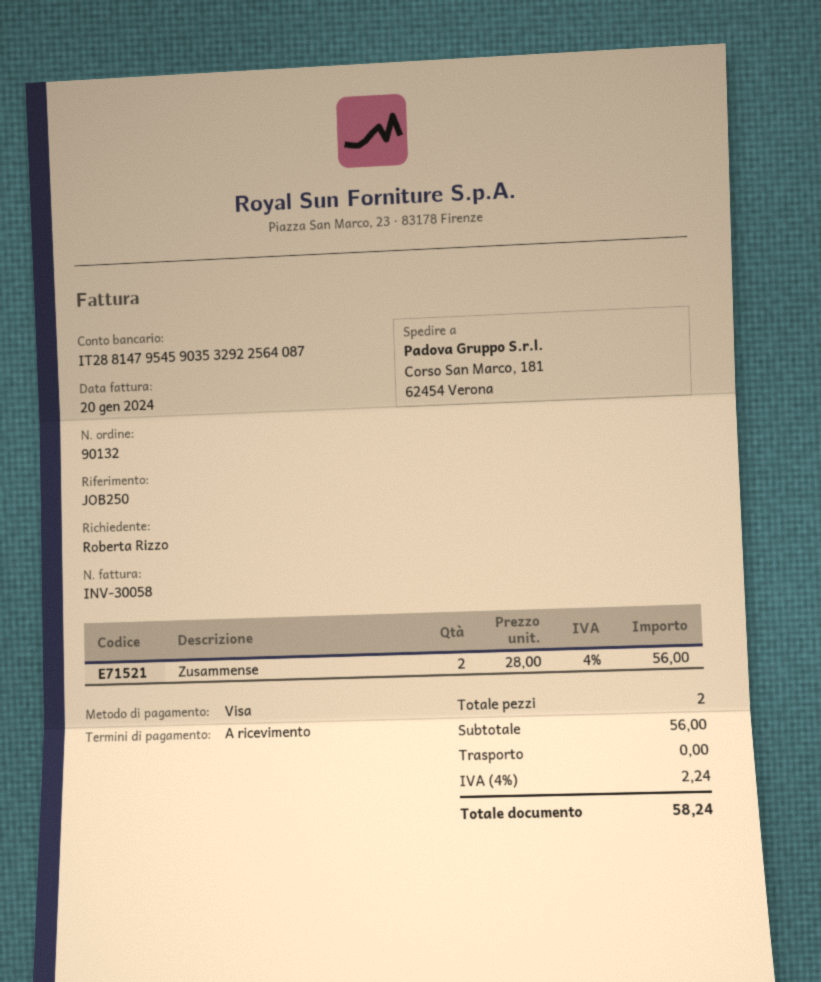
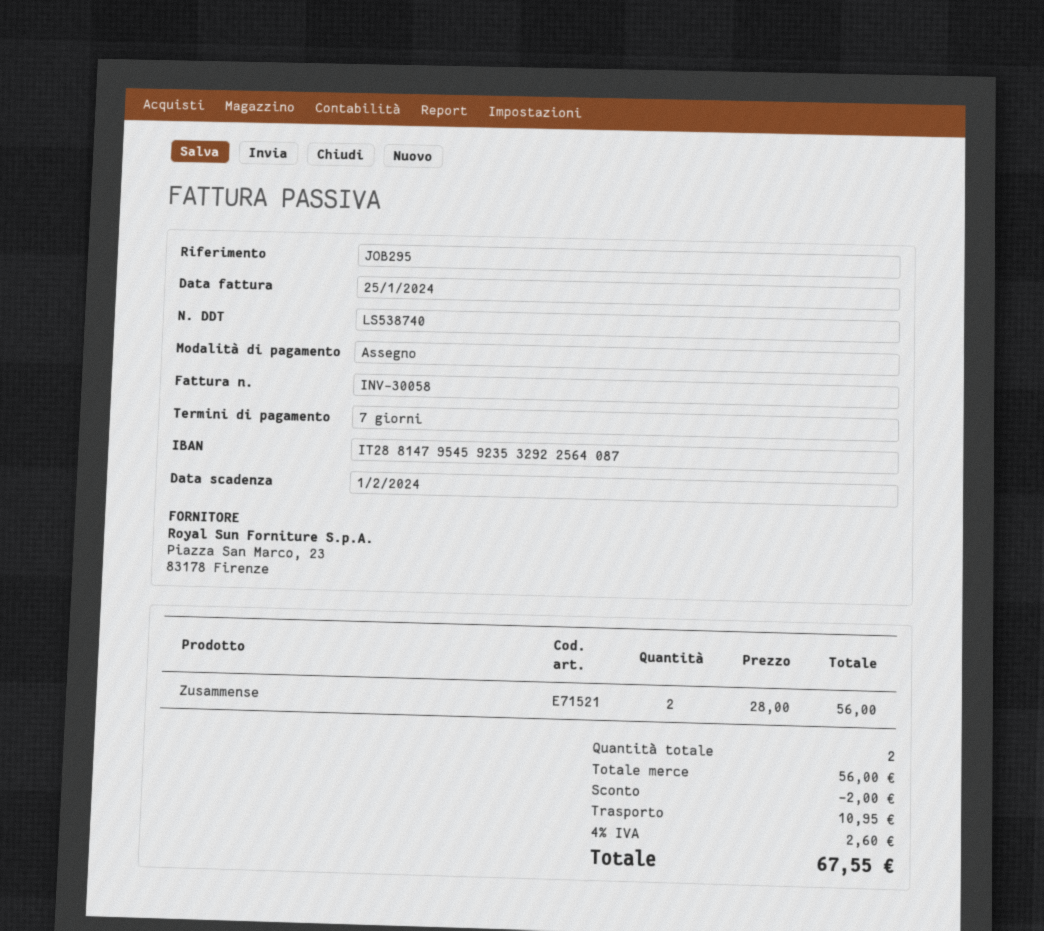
invoice date: 2024-01-20 -> 2024-01-25
payment terms: on receipt -> 7 days
reference: JOB250 -> JOB295
payment method: Visa -> cheque
bank account: IT2881479545903532922564087 -> IT2881479545923532922564087
discount: none -> 2.00
shipping: 0.00 -> 10.95
tax: 4% = 2.24 -> 4% = 2.60
total: 58.24 -> 67.55

